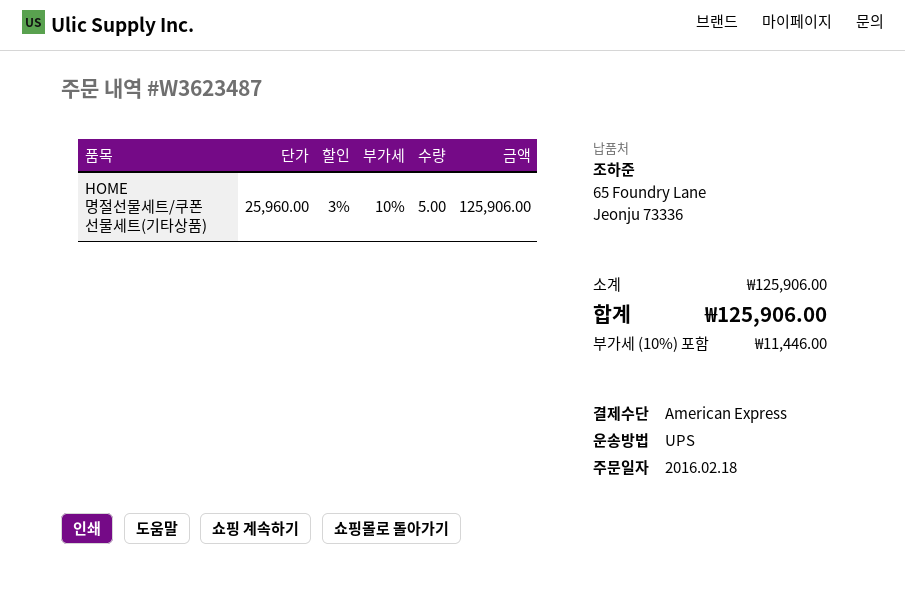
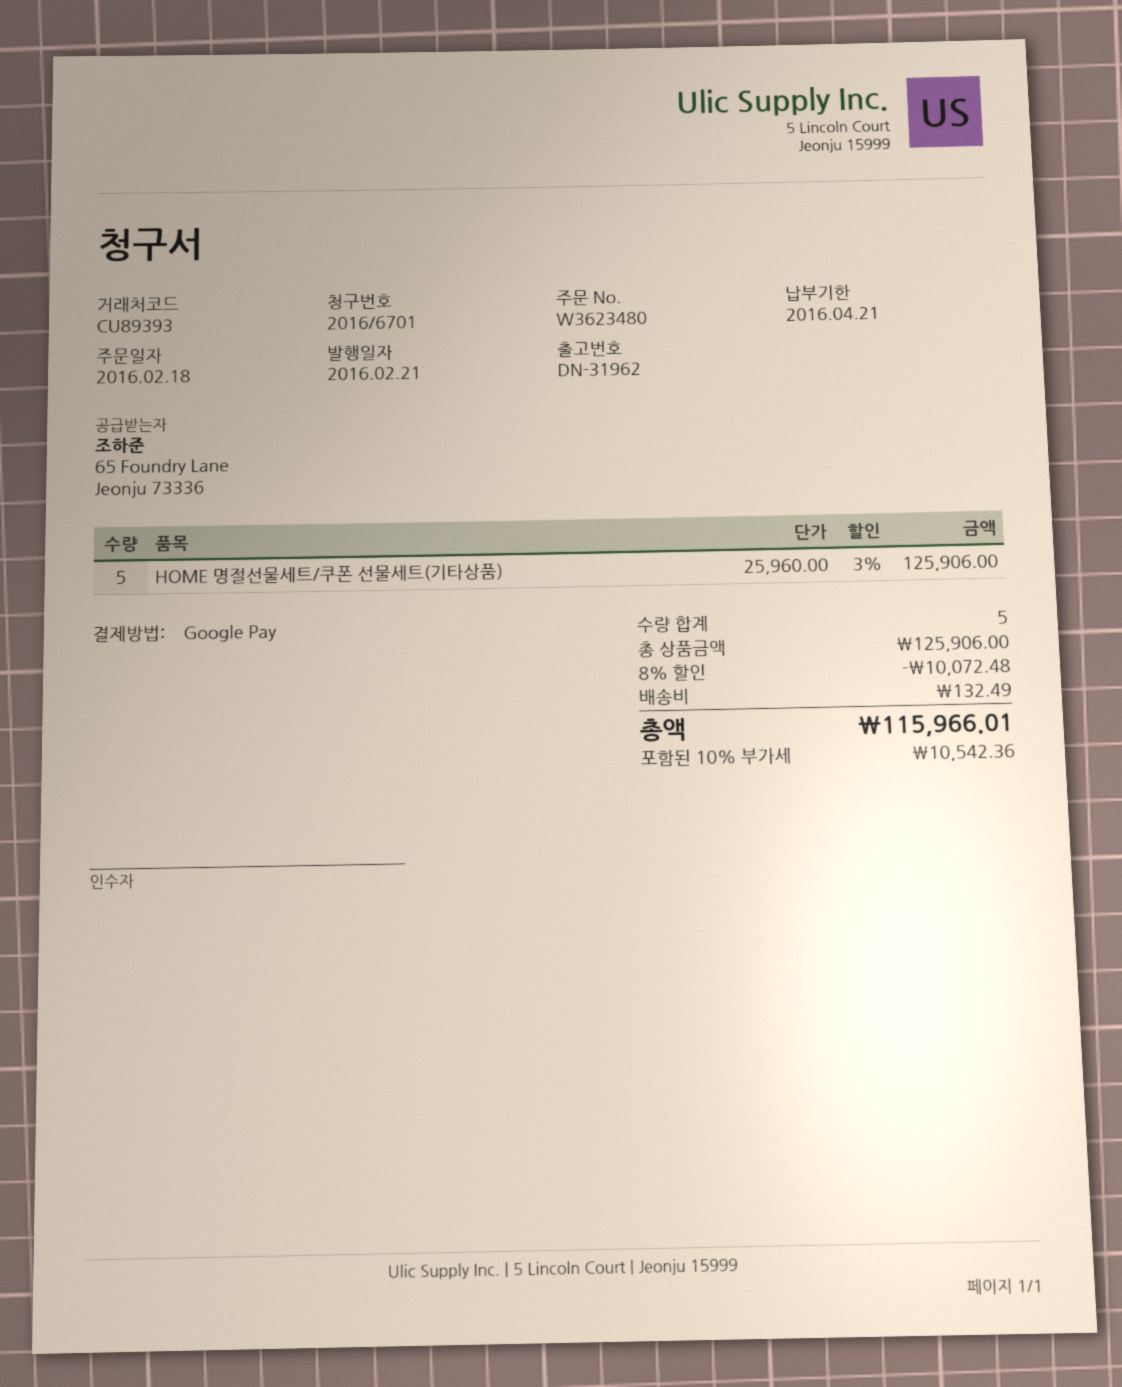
order number: W3623487 -> W3623480
payment method: American Express -> Google Pay
discount: none -> 8% = 10072.48
shipping: none -> 132.49
tax: 10% = 11446.00 -> 10% = 10542.36
total: 125906.00 -> 115966.01

